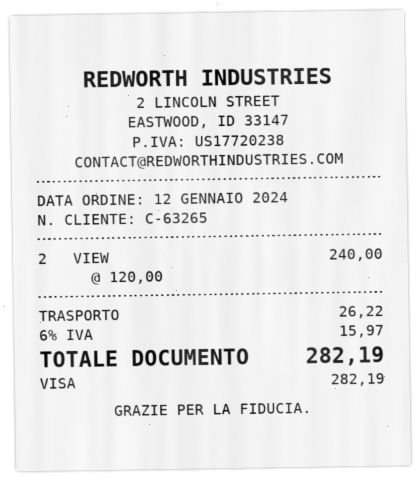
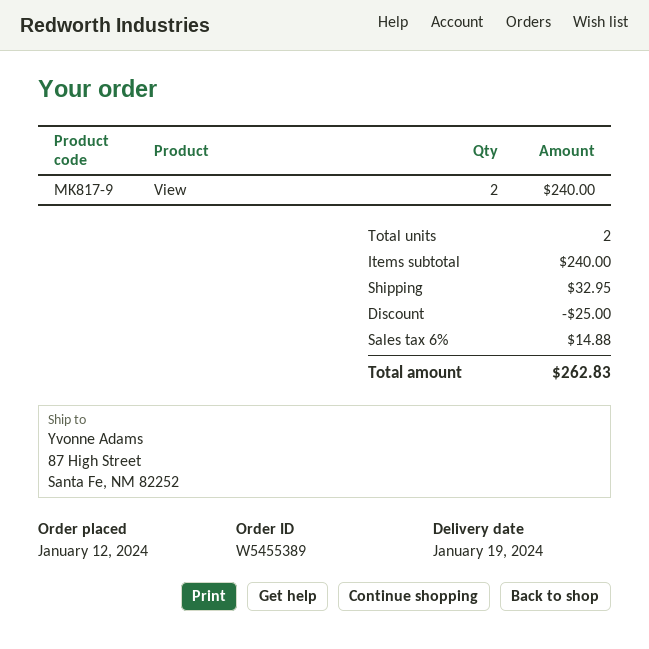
discount: none -> 25.00
shipping: 26.22 -> 32.95
tax: 6% = 15.97 -> 6% = 14.88
total: 282.19 -> 262.83

